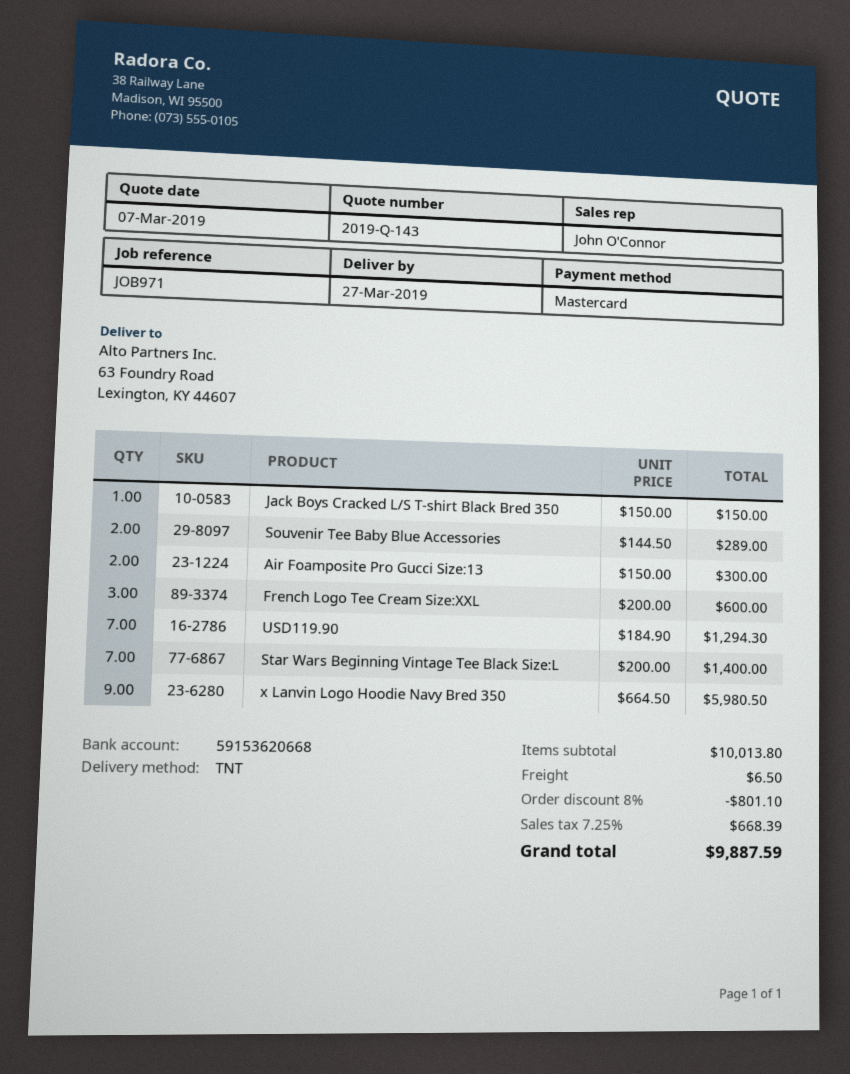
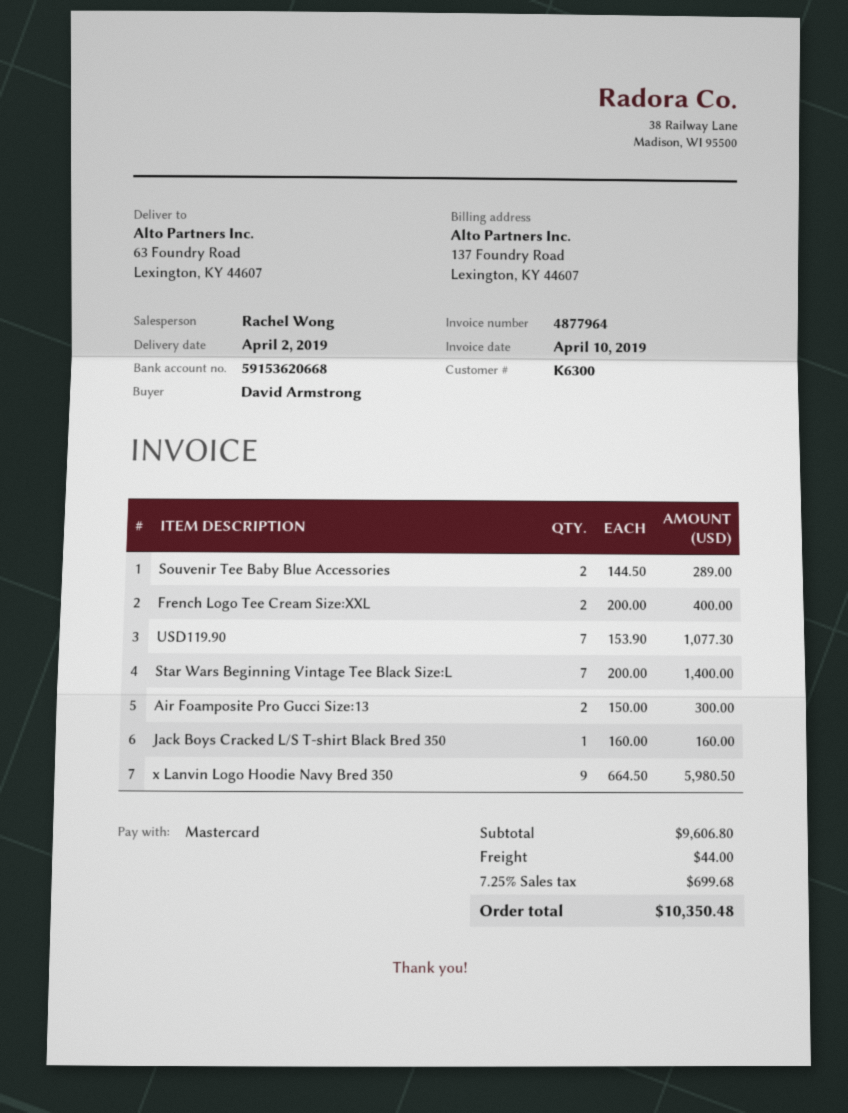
delivery date: 2019-03-27 -> 2019-04-02
sales rep: John O'Connor -> Rachel Wong
Jack Boys Cracked L/S T-shirt Black Bred 350: 1 x 150.00 = 150.00 -> 1 x 160.00 = 160.00
French Logo Tee Cream Size:XXL: 3 x 200.00 = 600.00 -> 2 x 200.00 = 400.00
USD119.90: 7 x 184.90 = 1294.30 -> 7 x 153.90 = 1077.30
subtotal: 10013.80 -> 9606.80
discount: 8% = 801.10 -> none
shipping: 6.50 -> 44.00
tax: 7.25% = 668.39 -> 7.25% = 699.68
total: 9887.59 -> 10350.48

